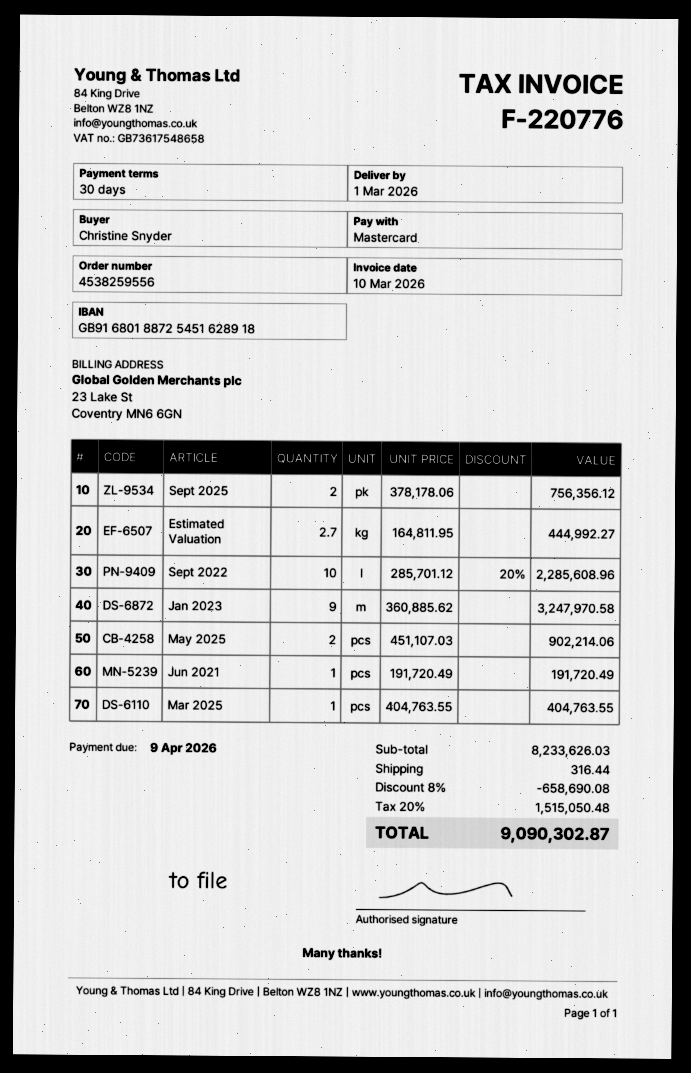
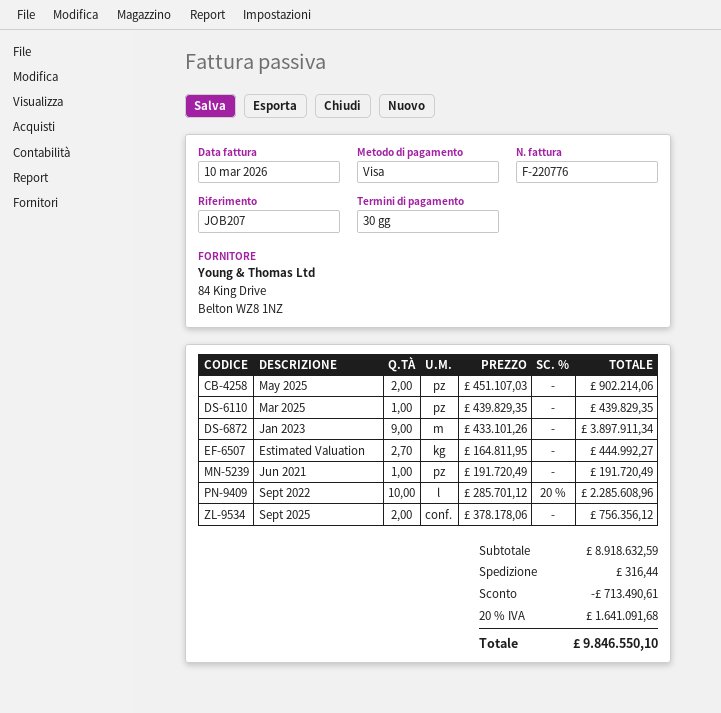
payment method: Mastercard -> Visa
Jan 2023: 9 x 360885.62 = 3247970.58 -> 9 x 433101.26 = 3897911.34
Mar 2025: 1 x 404763.55 = 404763.55 -> 1 x 439829.35 = 439829.35
subtotal: 8233626.03 -> 8918632.59
discount: 658690.08 -> 713490.61
tax: 20% = 1515050.48 -> 20% = 1641091.68
total: 9090302.87 -> 9846550.10

